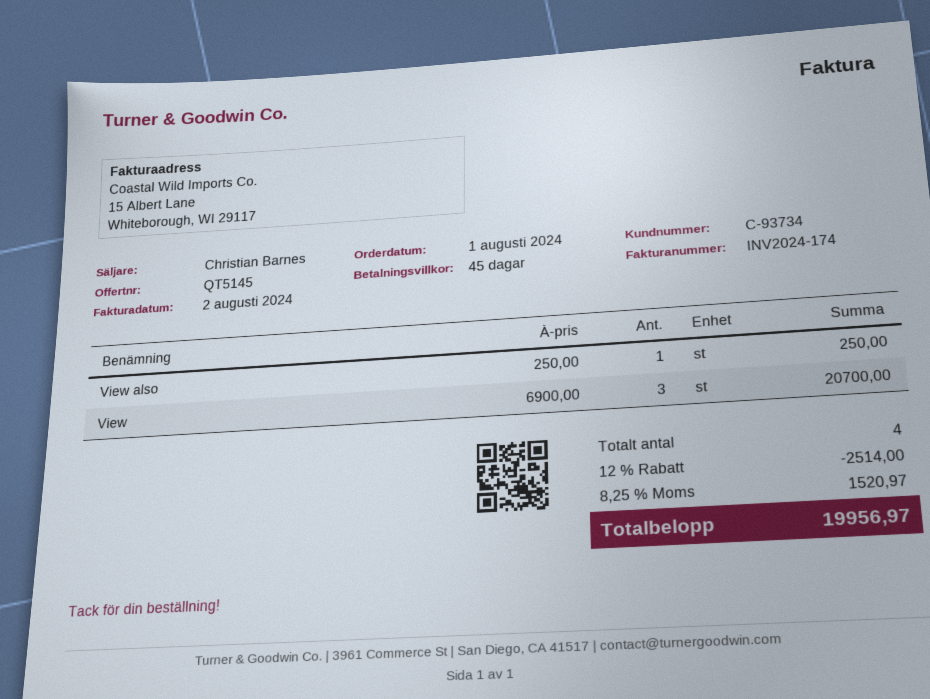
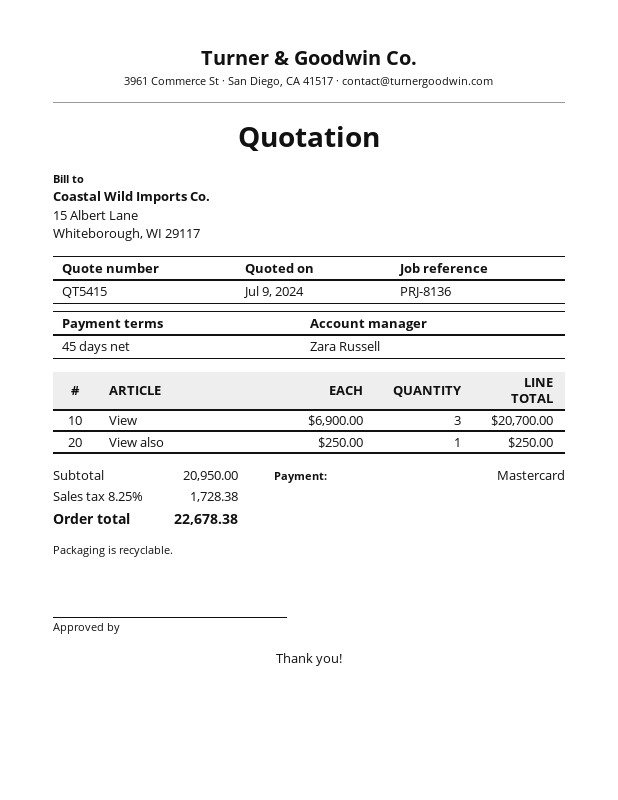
quote number: QT5145 -> QT5415
sales rep: Christian Barnes -> Zara Russell
discount: 12% = 2514.00 -> none
tax: 8.25% = 1520.97 -> 8.25% = 1728.38
total: 19956.97 -> 22678.38

